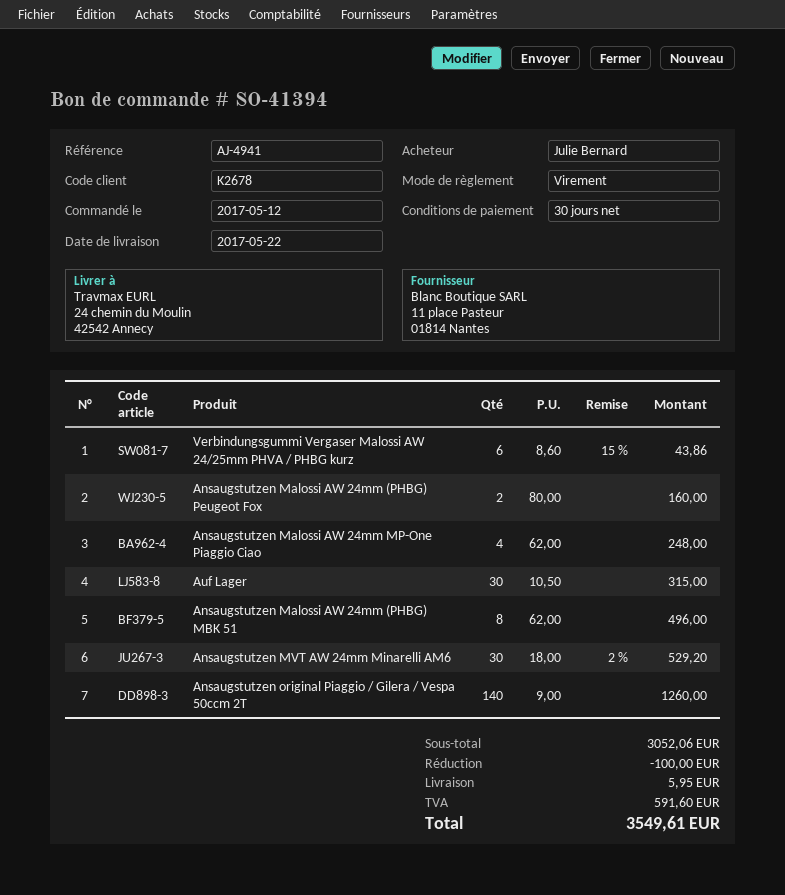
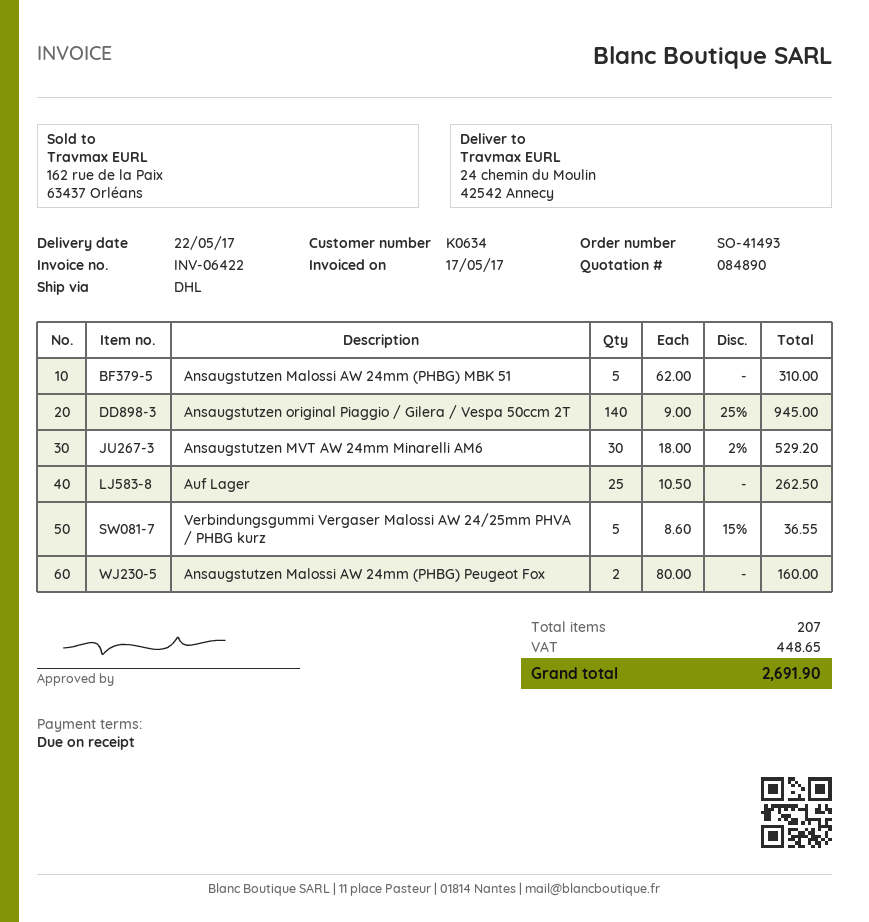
order number: SO-41394 -> SO-41493
payment terms: 30 days -> on receipt
customer number: K2678 -> K0634
Verbindungsgummi Vergaser Malossi AW 24/25mm PHVA / PHBG kurz: 6 x 8.60 - 15% = 43.86 -> 5 x 8.60 - 15% = 36.55
Ansaugstutzen Malossi AW 24mm MP-One Piaggio Ciao: 4 x 62.00 = 248.00 -> none
Auf Lager: 30 x 10.50 = 315.00 -> 25 x 10.50 = 262.50
Ansaugstutzen Malossi AW 24mm (PHBG) MBK 51: 8 x 62.00 = 496.00 -> 5 x 62.00 = 310.00
Ansaugstutzen original Piaggio / Gilera / Vespa 50ccm 2T: 140 x 9.00 = 1260.00 -> 140 x 9.00 - 25% = 945.00
discount: 100.00 -> none
shipping: 5.95 -> none
tax: 591.60 -> 448.65
total: 3549.61 -> 2691.90

